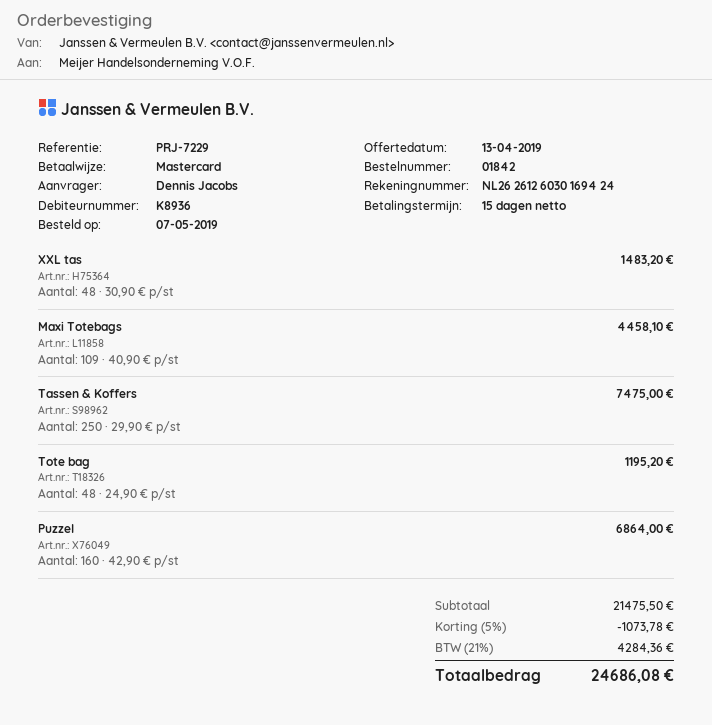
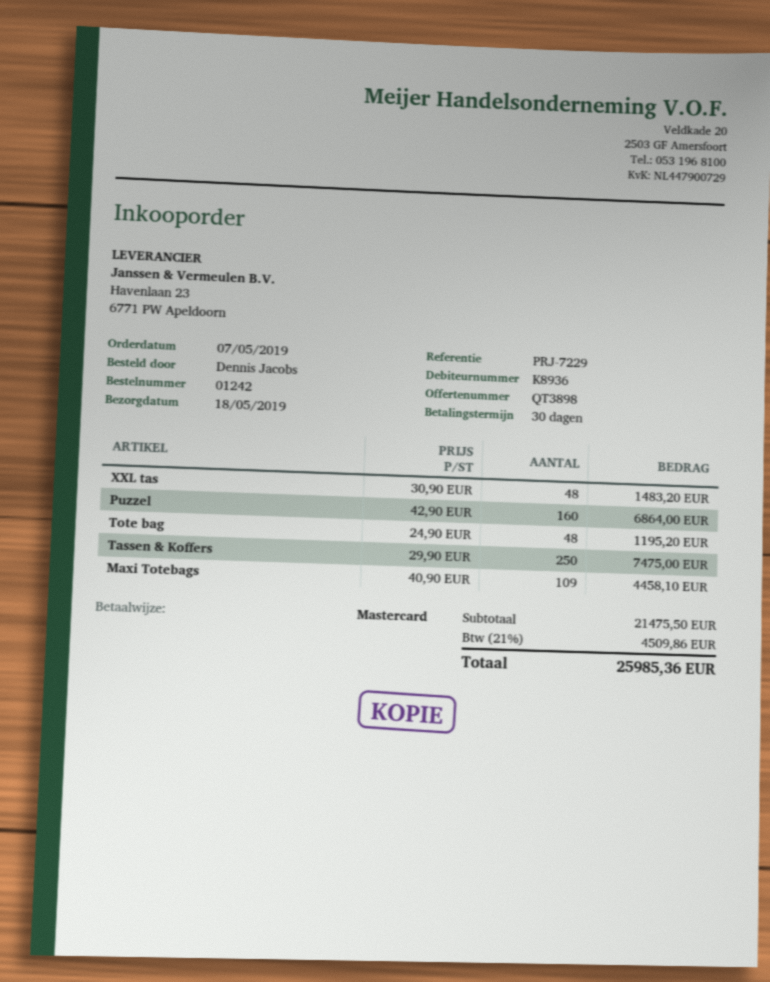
order number: 01842 -> 01242
payment terms: 15 days -> 30 days
discount: 5% = 1073.78 -> none
tax: 21% = 4284.36 -> 21% = 4509.86
total: 24686.08 -> 25985.36

